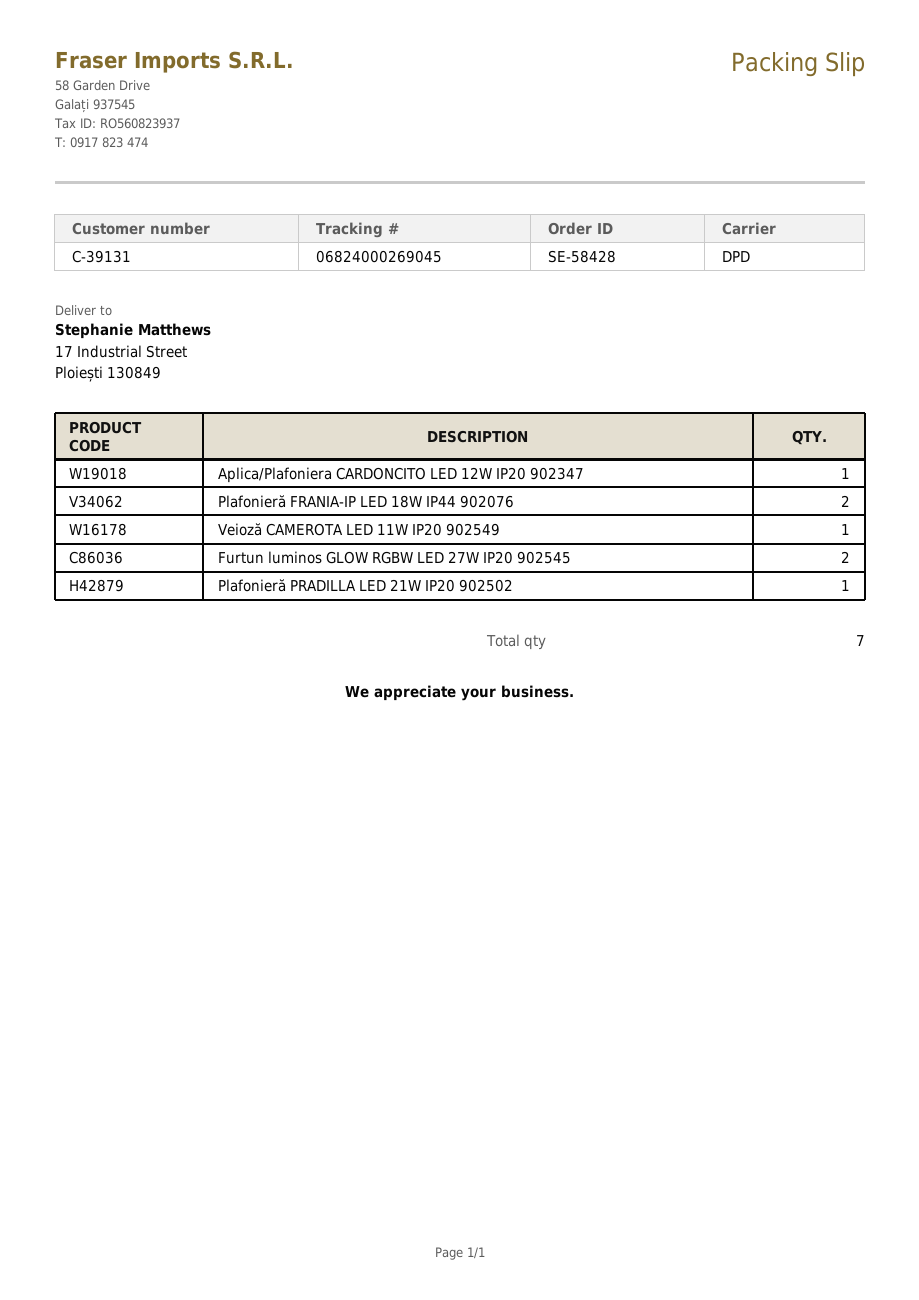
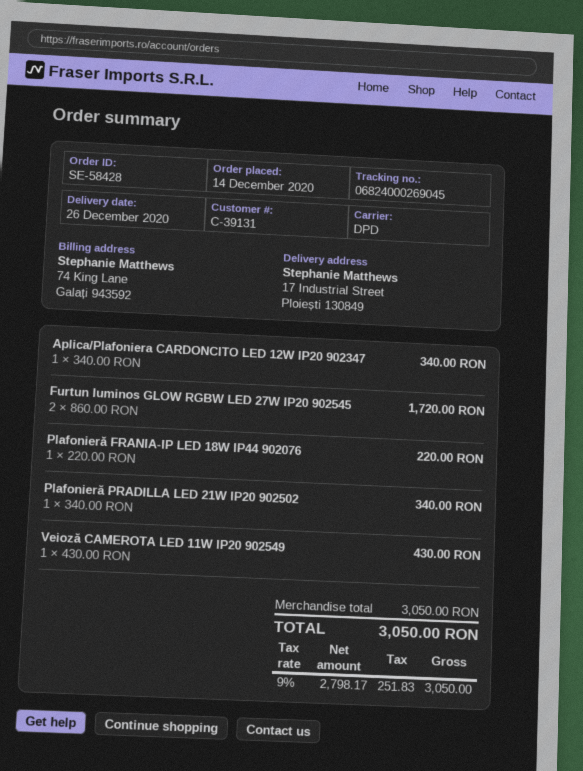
Plafonieră FRANIA-IP LED 18W IP44 902076: 2 -> 1

